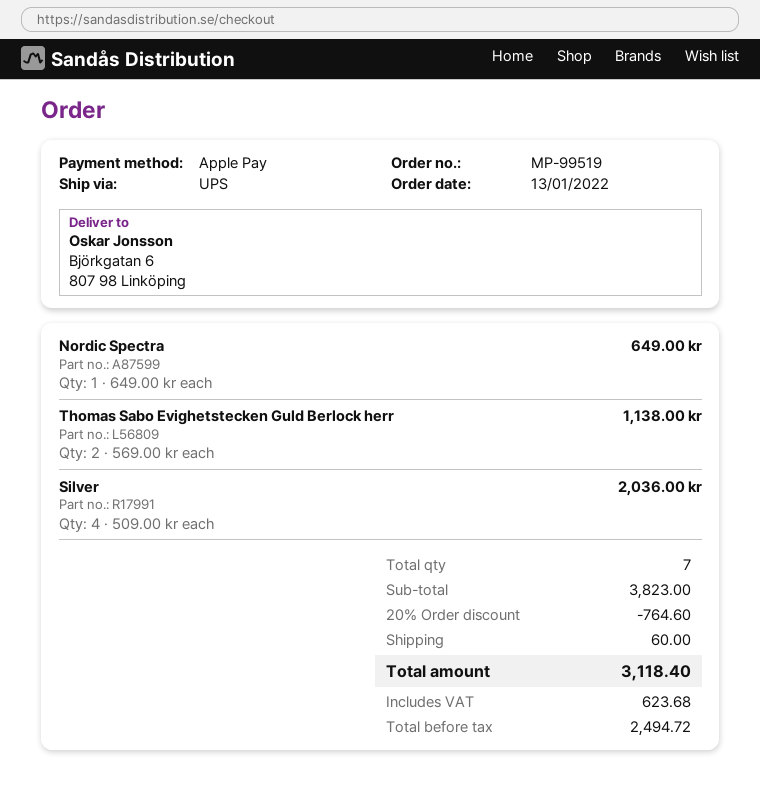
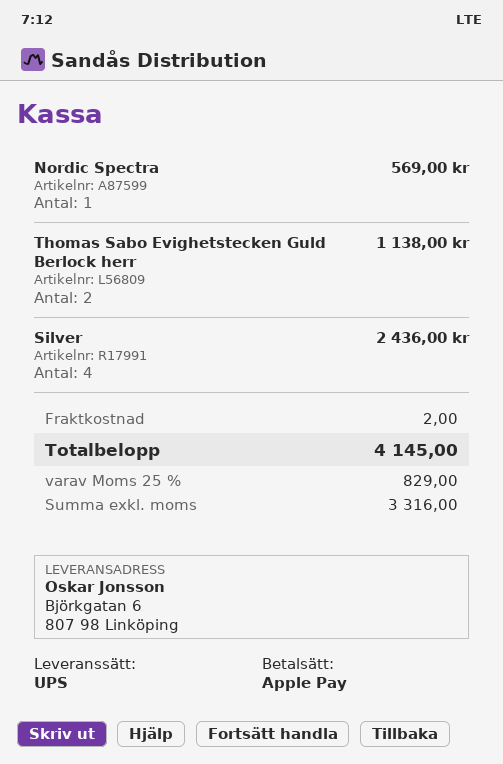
Nordic Spectra: 1 for 649.00 -> 1 for 569.00
Silver: 4 for 2036.00 -> 4 for 2436.00
discount: 20% = 764.60 -> none
shipping: 60.00 -> 2.00
net: 2494.72 -> 3316.00
tax: 623.68 -> 829.00
total: 3118.40 -> 4145.00

